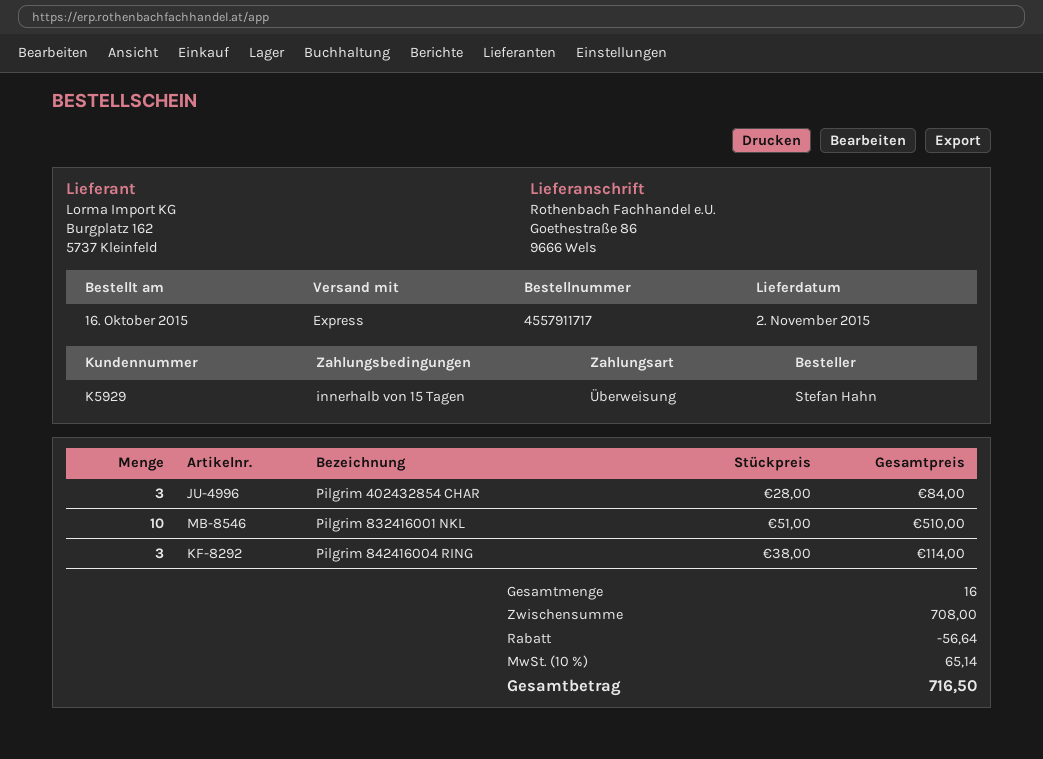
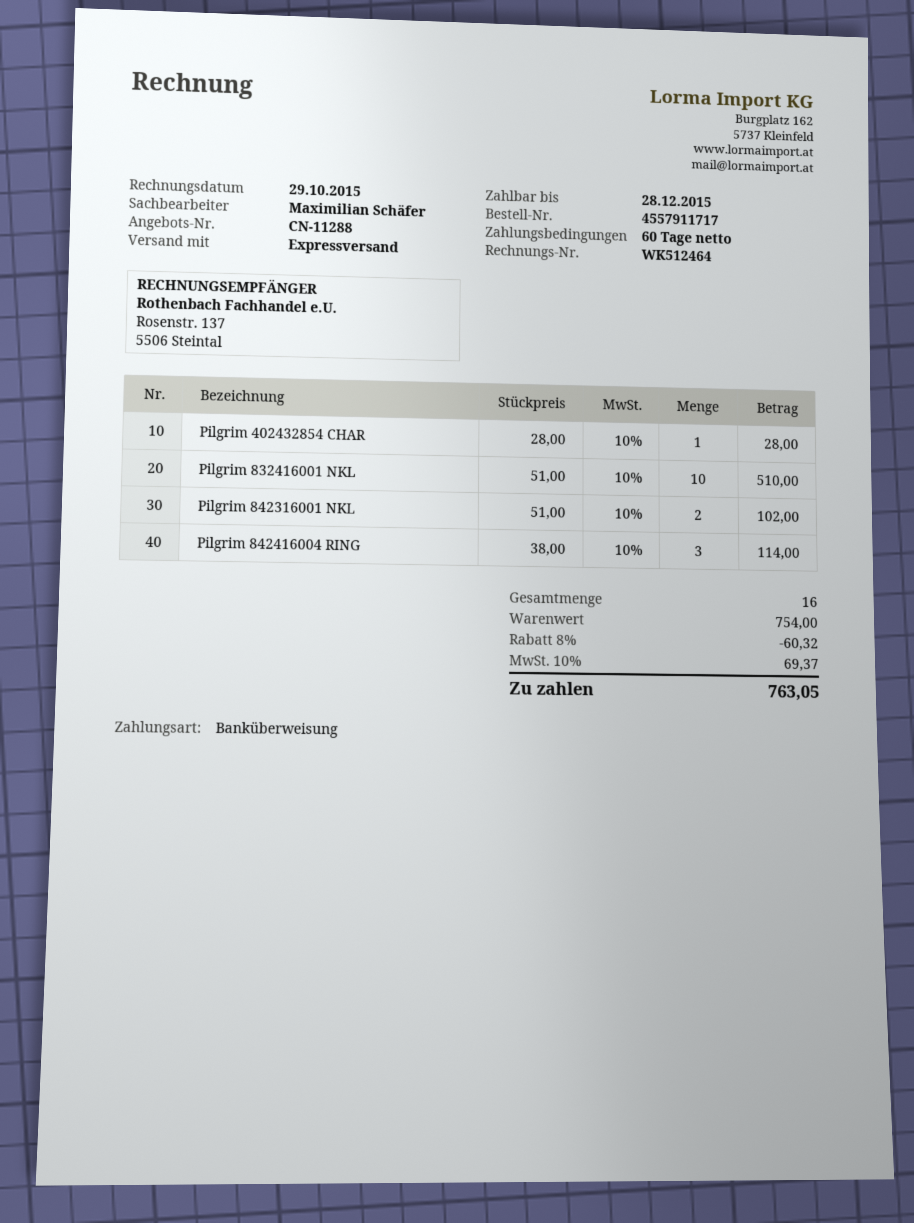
payment terms: 15 days -> 60 days
Pilgrim 402432854 CHAR: 3 x 28.00 = 84.00 -> 1 x 28.00 = 28.00
Pilgrim 842316001 NKL: none -> 2 x 51.00 = 102.00
subtotal: 708.00 -> 754.00
discount: 56.64 -> 60.32
tax: 10% = 65.14 -> 10% = 69.37
total: 716.50 -> 763.05

